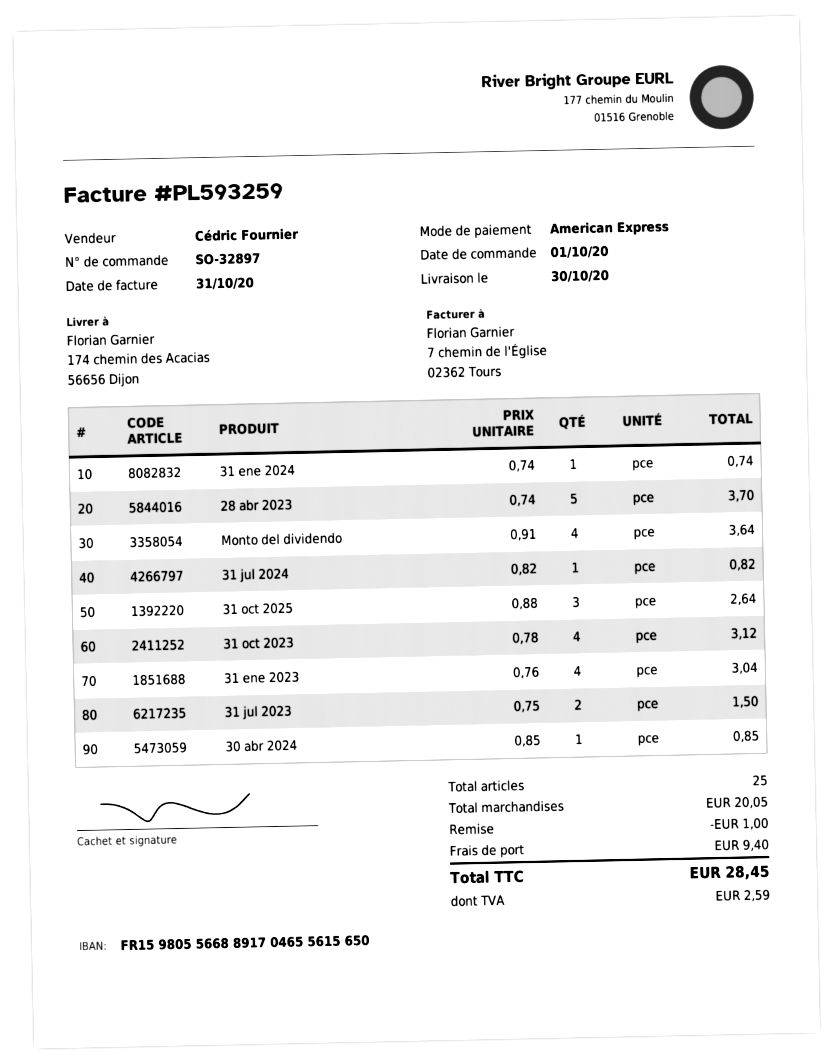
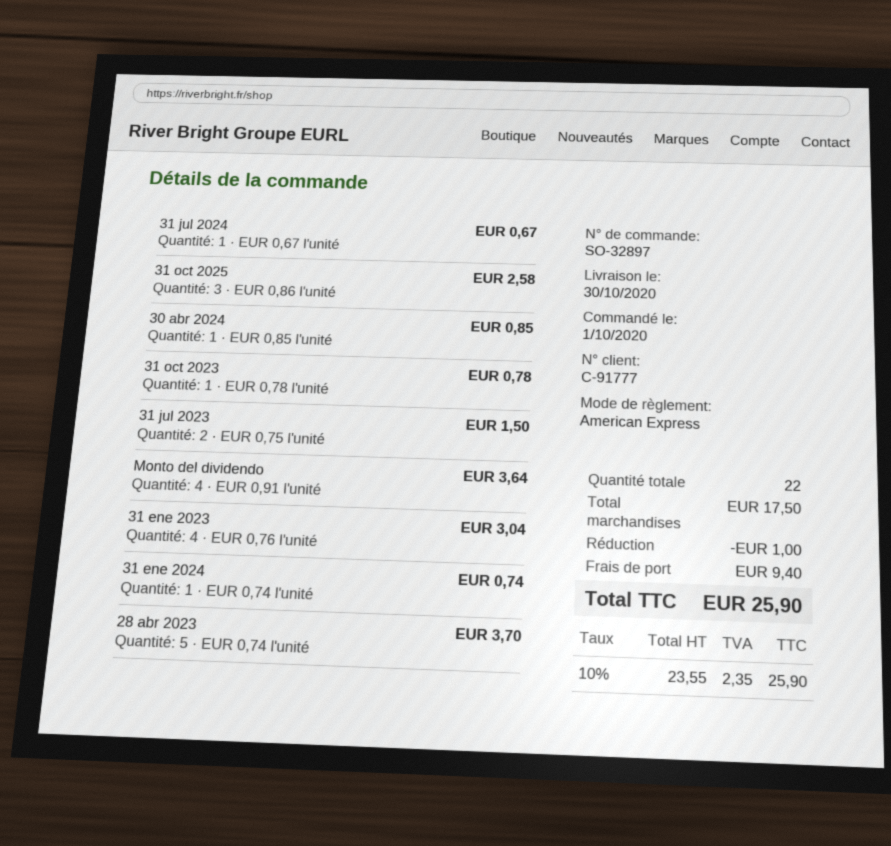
31 jul 2024: 1 x 0.82 = 0.82 -> 1 x 0.67 = 0.67
31 oct 2025: 3 x 0.88 = 2.64 -> 3 x 0.86 = 2.58
31 oct 2023: 4 x 0.78 = 3.12 -> 1 x 0.78 = 0.78
total quantity: 25 -> 22
subtotal: 20.05 -> 17.50
tax: 2.59 -> 2.35
total: 28.45 -> 25.90

